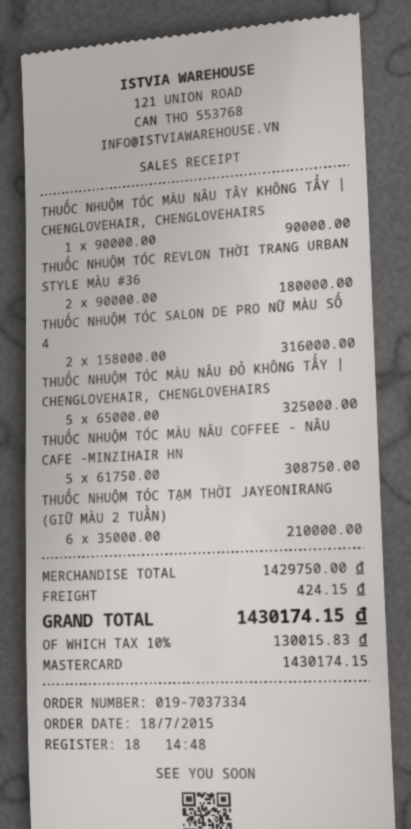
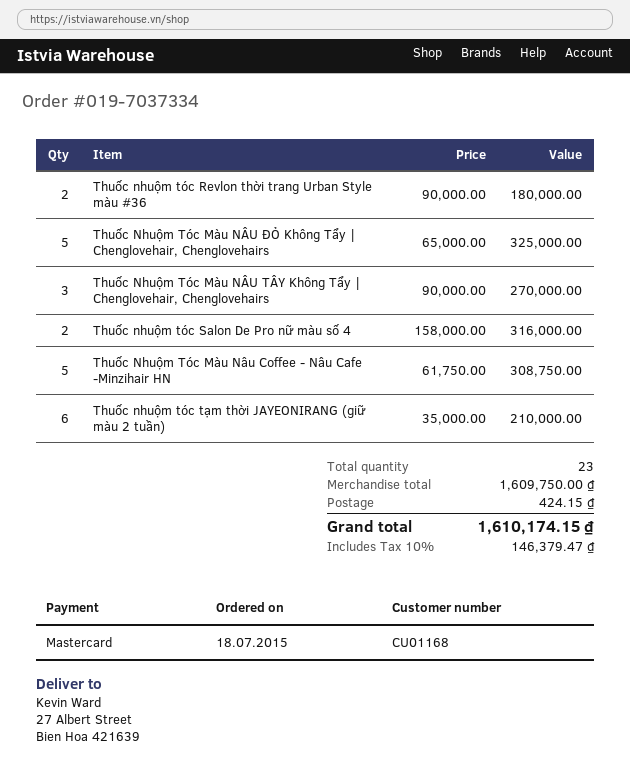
THUỐC NHUỘM TÓC MÀU NÂU TÂY KHÔNG TẨY | CHENGLOVEHAIR, CHENGLOVEHAIRS: 1 x 90000.00 = 90000.00 -> 3 x 90000.00 = 270000.00
subtotal: 1429750.00 -> 1609750.00
tax: 10% = 130015.83 -> 10% = 146379.47
total: 1430174.15 -> 1610174.15

